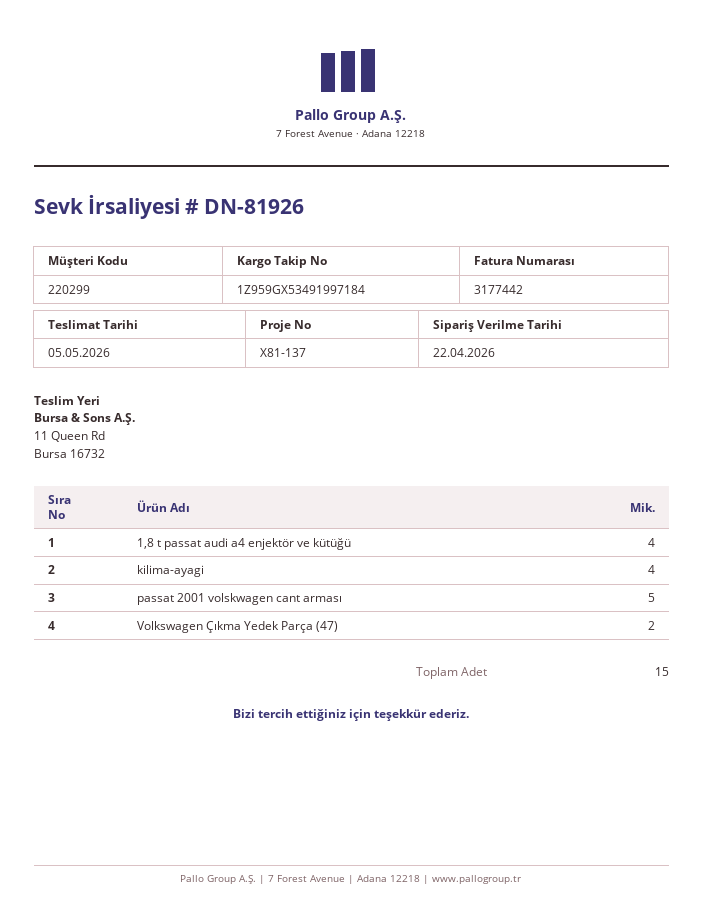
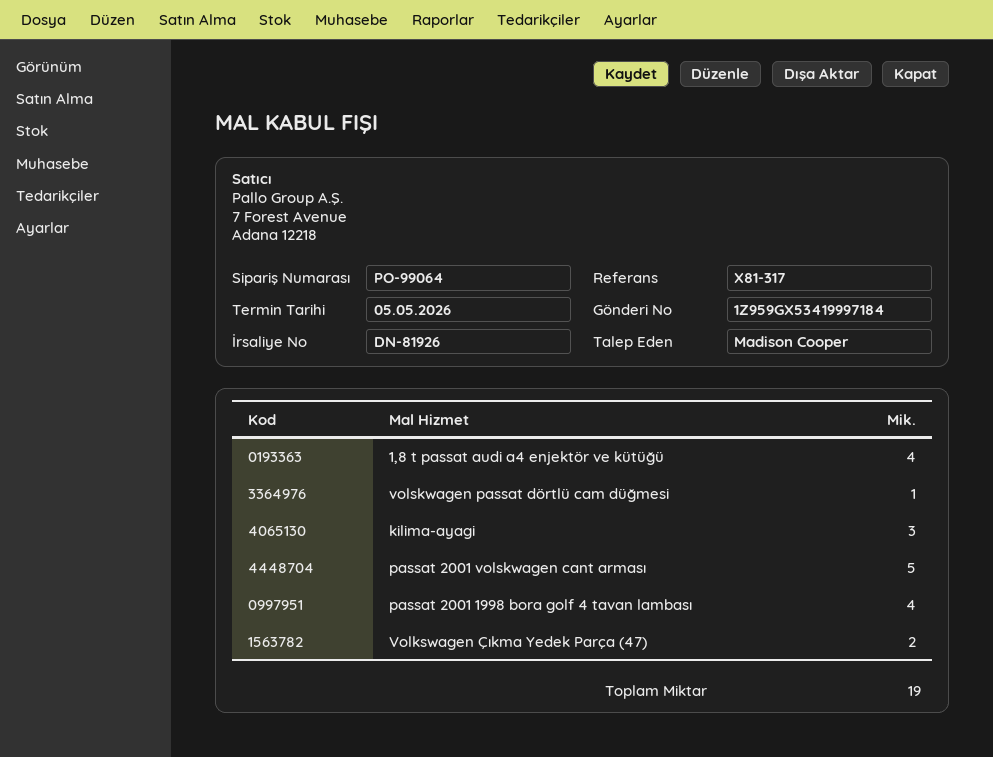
reference: X81-137 -> X81-317
tracking number: 1Z959GX53491997184 -> 1Z959GX53419997184
kilima-ayagi: 4 -> 3
volskwagen passat dörtlü cam düğmesi: none -> 1
passat 2001 1998 bora golf 4 tavan lambası: none -> 4
total quantity: 15 -> 19

